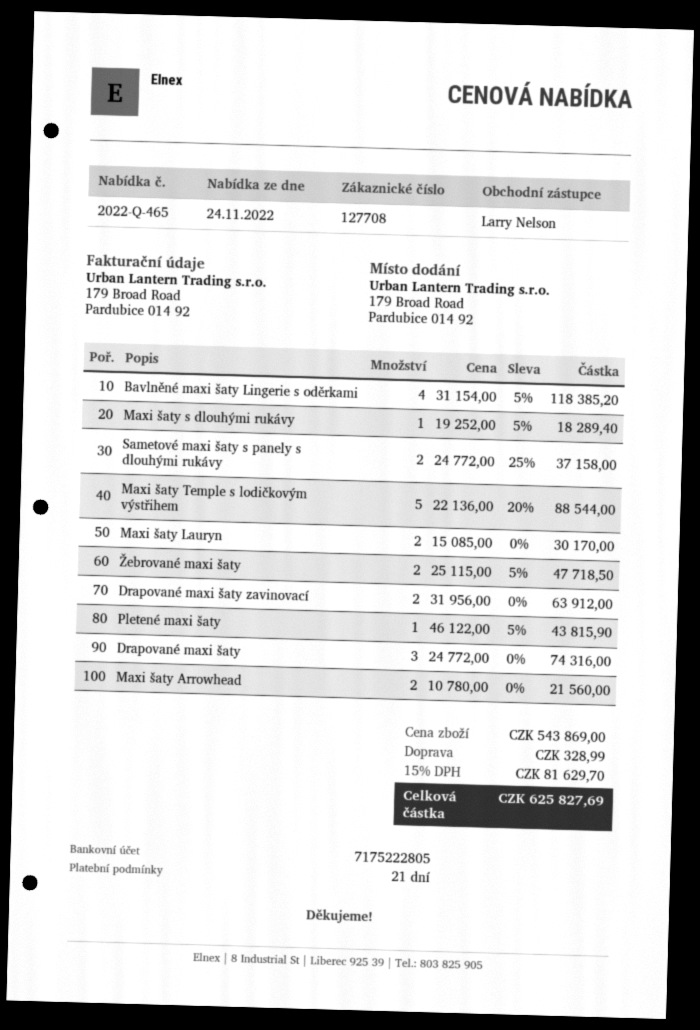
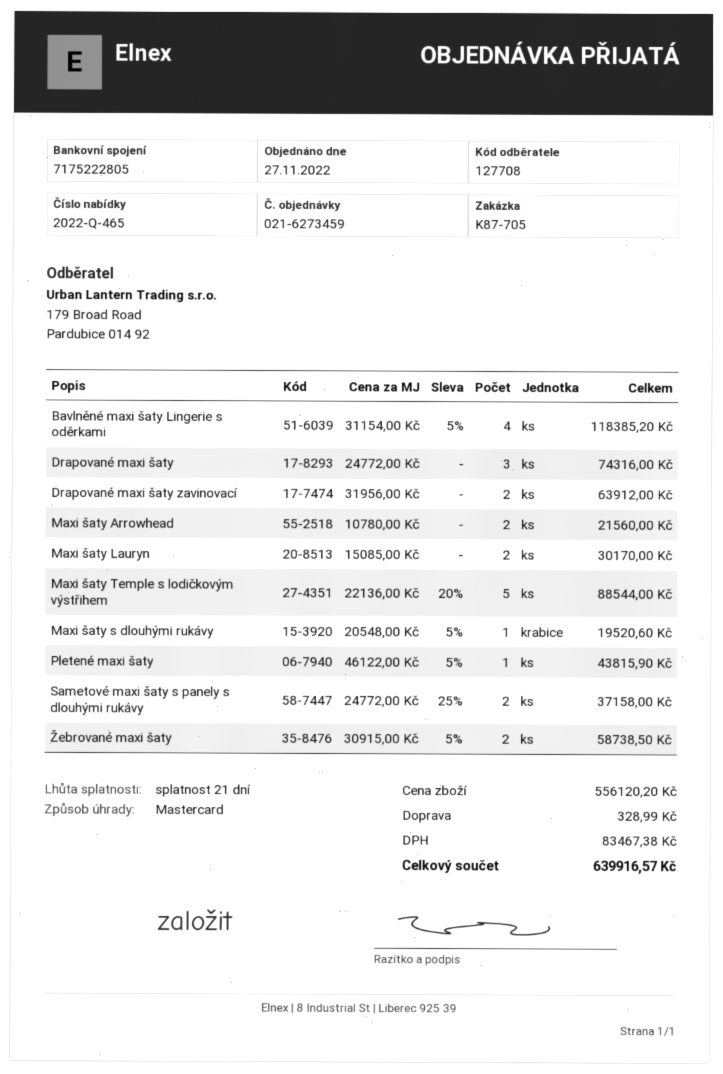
Maxi šaty s dlouhými rukávy: 1 x 19252.00 - 5% = 18289.40 -> 1 x 20548.00 - 5% = 19520.60
Žebrované maxi šaty: 2 x 25115.00 - 5% = 47718.50 -> 2 x 30915.00 - 5% = 58738.50
subtotal: 543869.00 -> 556120.20
tax: 81629.70 -> 83467.38
total: 625827.69 -> 639916.57

